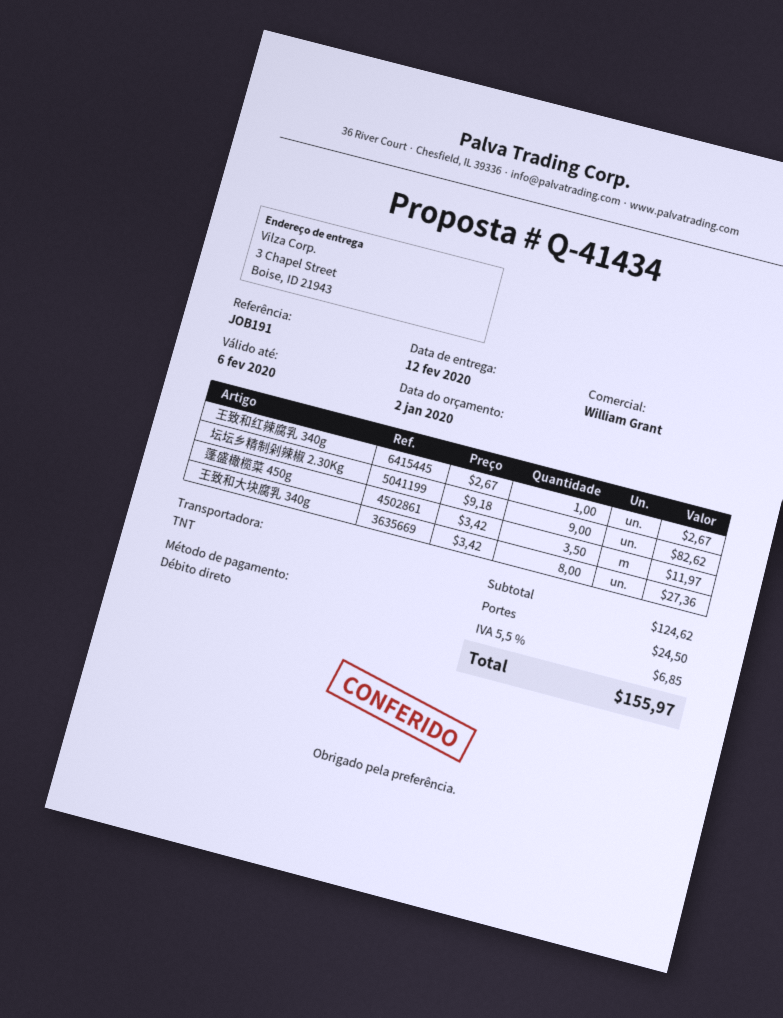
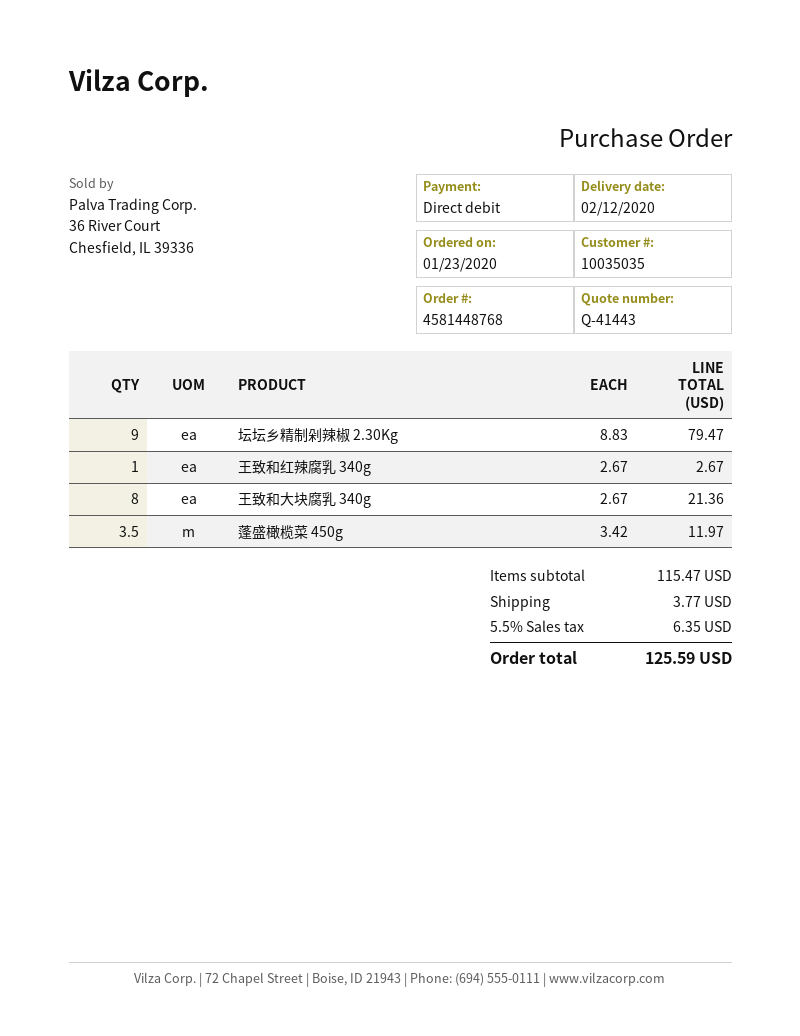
quote number: Q-41434 -> Q-41443
坛坛乡精制剁辣椒 2.30Kg: 9 x 9.18 = 82.62 -> 9 x 8.83 = 79.47
王致和大块腐乳 340g: 8 x 3.42 = 27.36 -> 8 x 2.67 = 21.36
subtotal: 124.62 -> 115.47
shipping: 24.50 -> 3.77
tax: 5.5% = 6.85 -> 5.5% = 6.35
total: 155.97 -> 125.59

